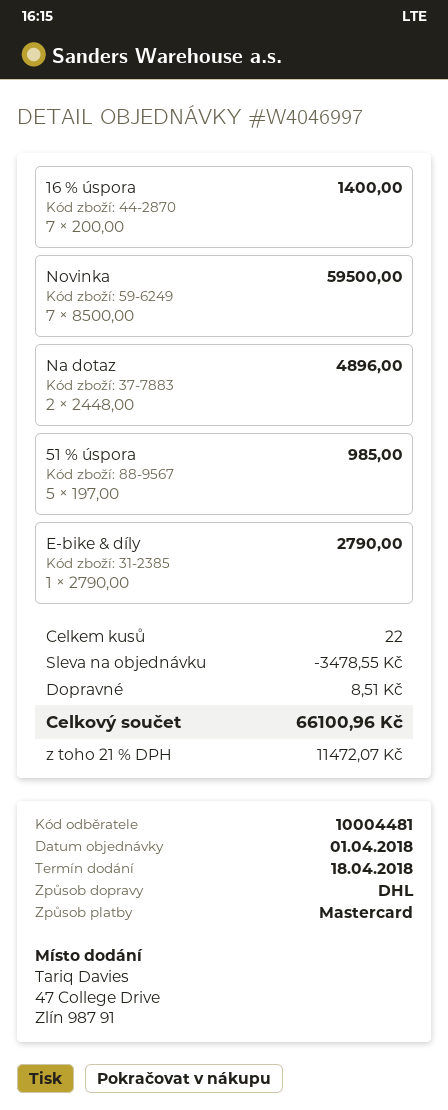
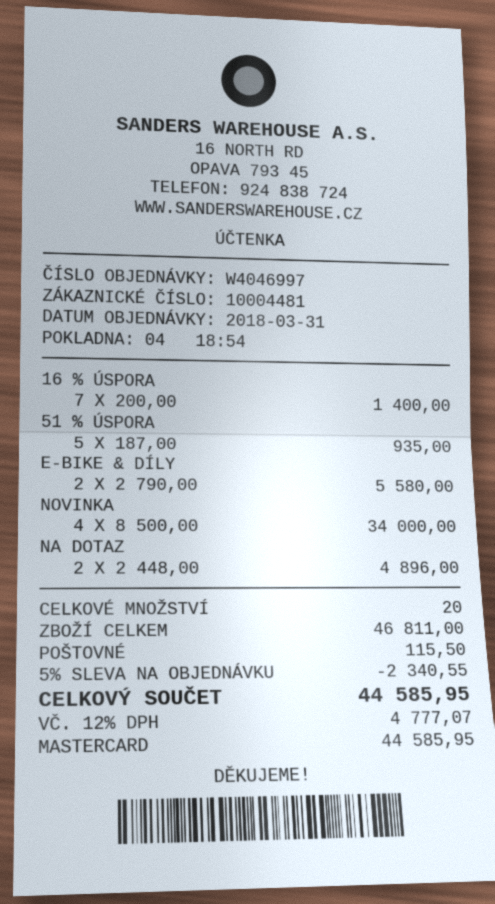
order date: 2018-04-01 -> 2018-03-31
Novinka: 7 x 8500.00 = 59500.00 -> 4 x 8500.00 = 34000.00
51 % úspora: 5 x 197.00 = 985.00 -> 5 x 187.00 = 935.00
E-bike & díly: 1 x 2790.00 = 2790.00 -> 2 x 2790.00 = 5580.00
total quantity: 22 -> 20
discount: 3478.55 -> 2340.55
shipping: 8.51 -> 115.50
tax: 21% = 11472.07 -> 12% = 4777.07
total: 66100.96 -> 44585.95

